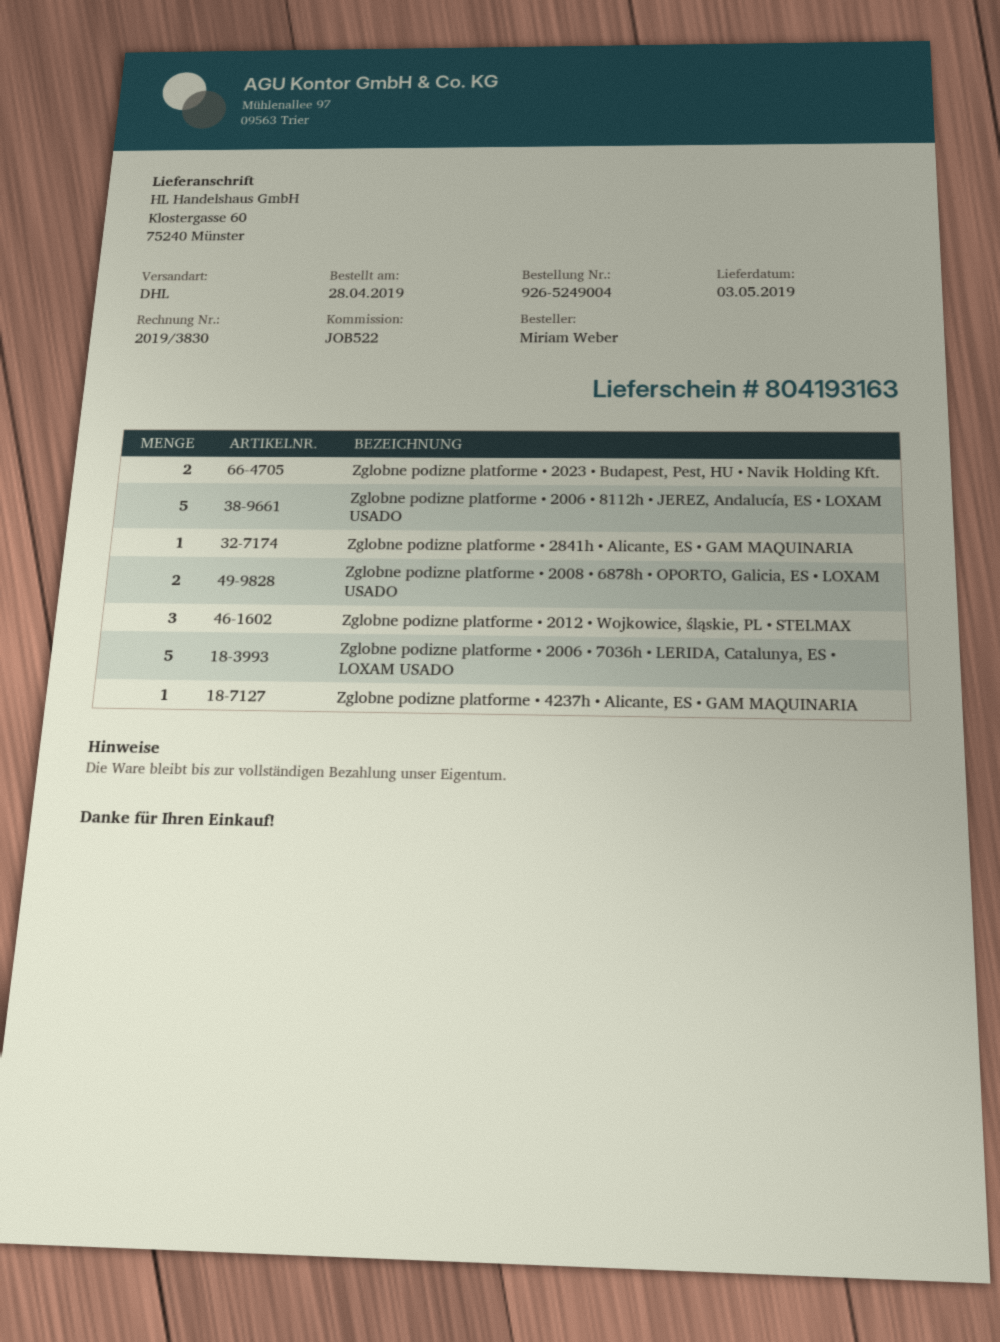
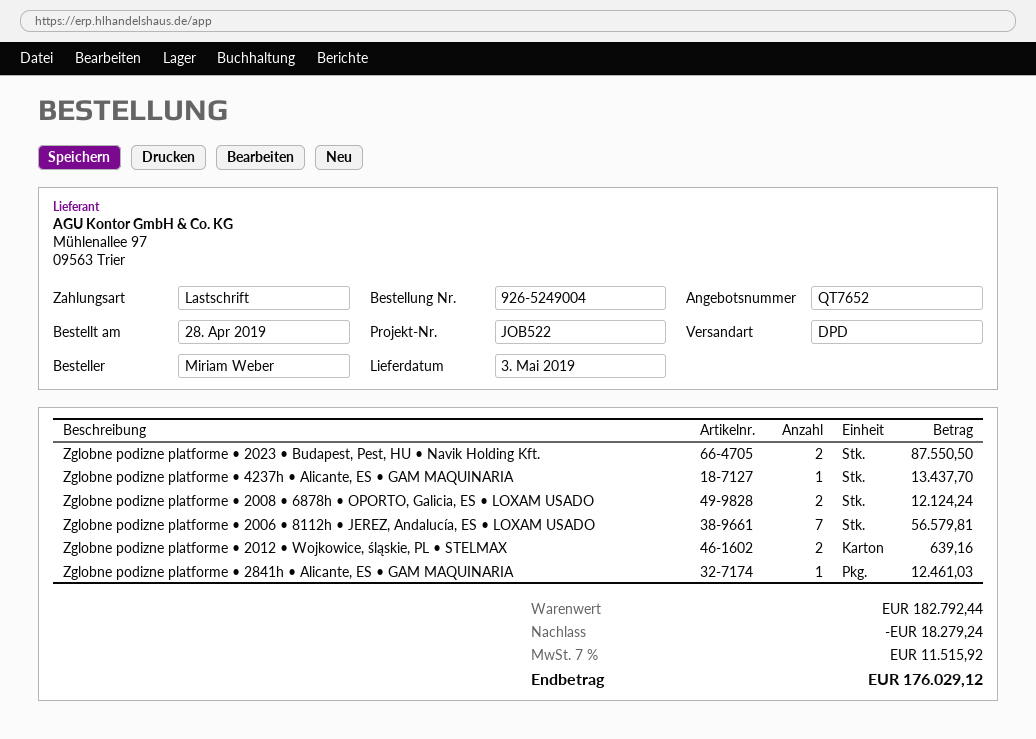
shipping method: DHL -> DPD
Zglobne podizne platforme • 2006 • 8112h • JEREZ, Andalucía, ES • LOXAM USADO: 5 -> 7
Zglobne podizne platforme • 2012 • Wojkowice, śląskie, PL • STELMAX: 3 -> 2
Zglobne podizne platforme • 2006 • 7036h • LERIDA, Catalunya, ES • LOXAM USADO: 5 -> none

